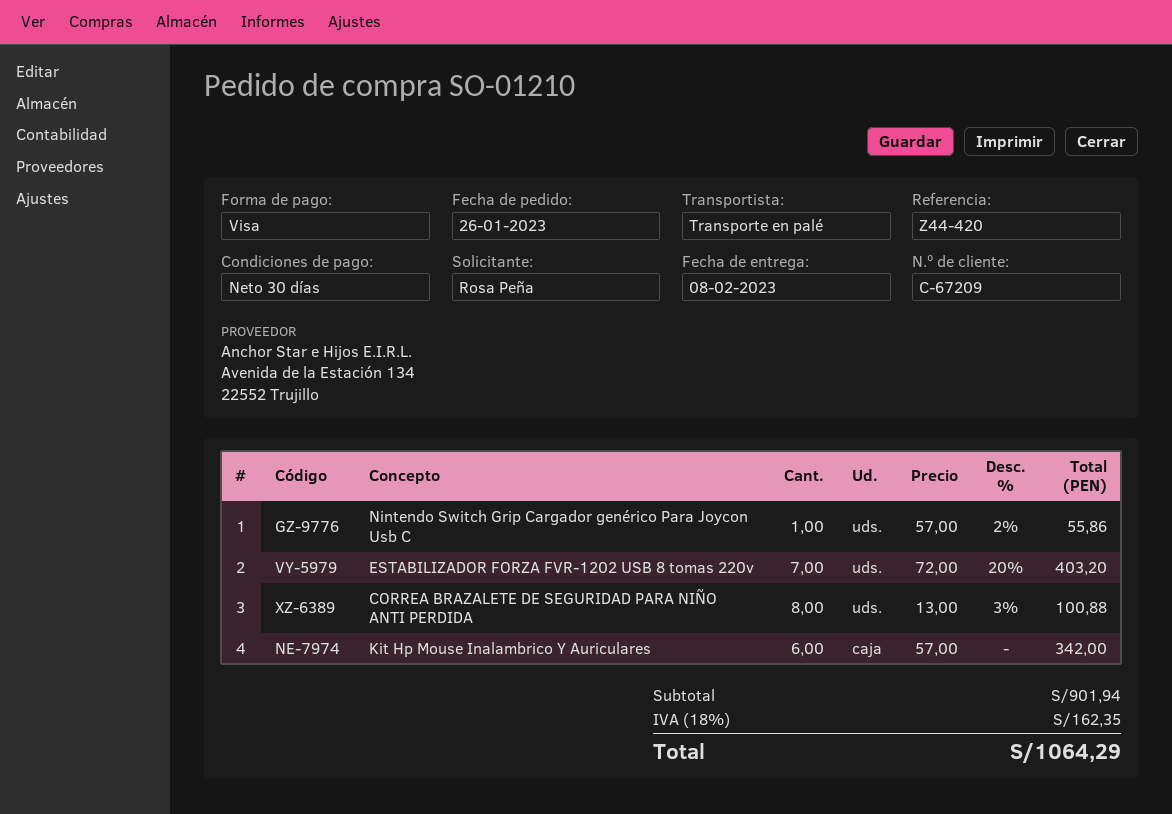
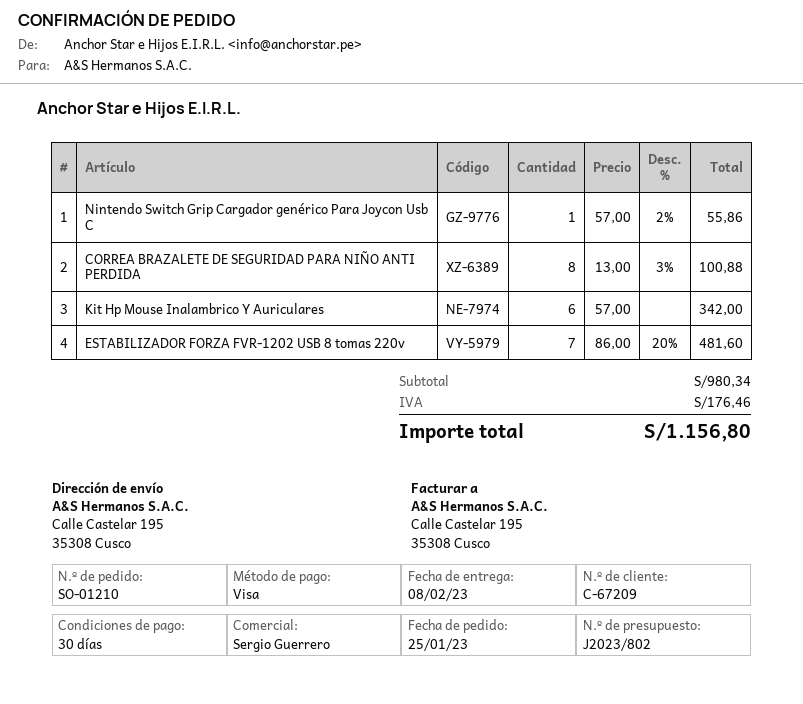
order date: 2023-01-26 -> 2023-01-25
ESTABILIZADOR FORZA FVR-1202 USB 8 tomas 220v: 7 x 72.00 - 20% = 403.20 -> 7 x 86.00 - 20% = 481.60
subtotal: 901.94 -> 980.34
tax: 162.35 -> 176.46
total: 1064.29 -> 1156.80

